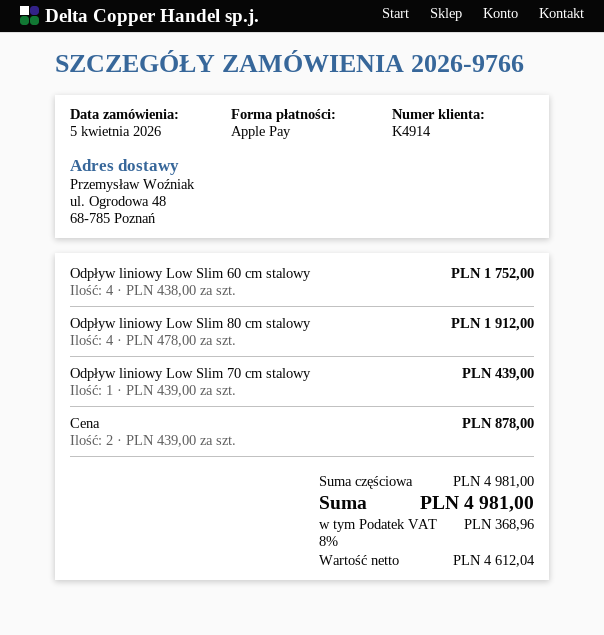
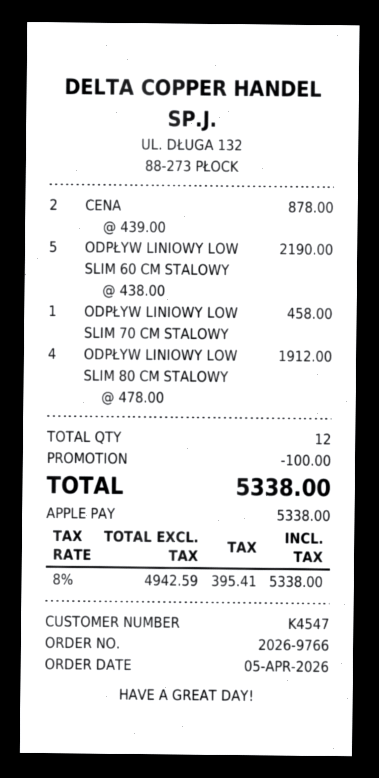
customer number: K4914 -> K4547
Odpływ liniowy Low Slim 60 cm stalowy: 4 x 438.00 = 1752.00 -> 5 x 438.00 = 2190.00
Odpływ liniowy Low Slim 70 cm stalowy: 1 x 439.00 = 439.00 -> 1 x 458.00 = 458.00
discount: none -> 100.00
net: 4612.04 -> 4942.59
tax: 8% = 368.96 -> 8% = 395.41
total: 4981.00 -> 5338.00

